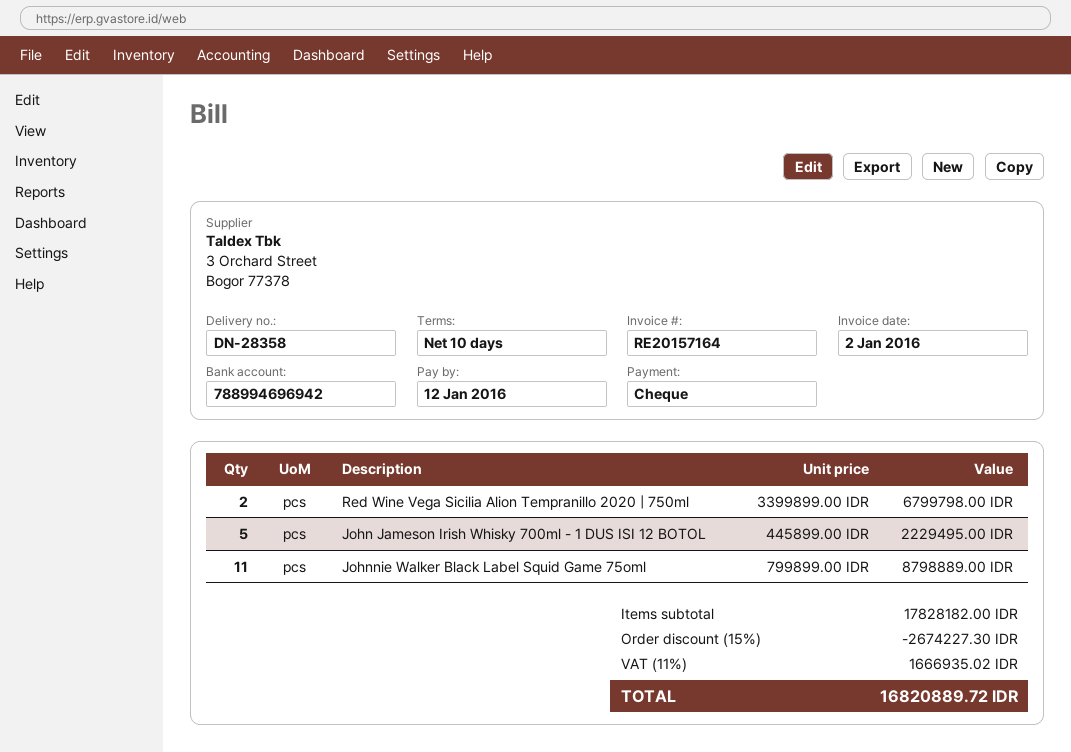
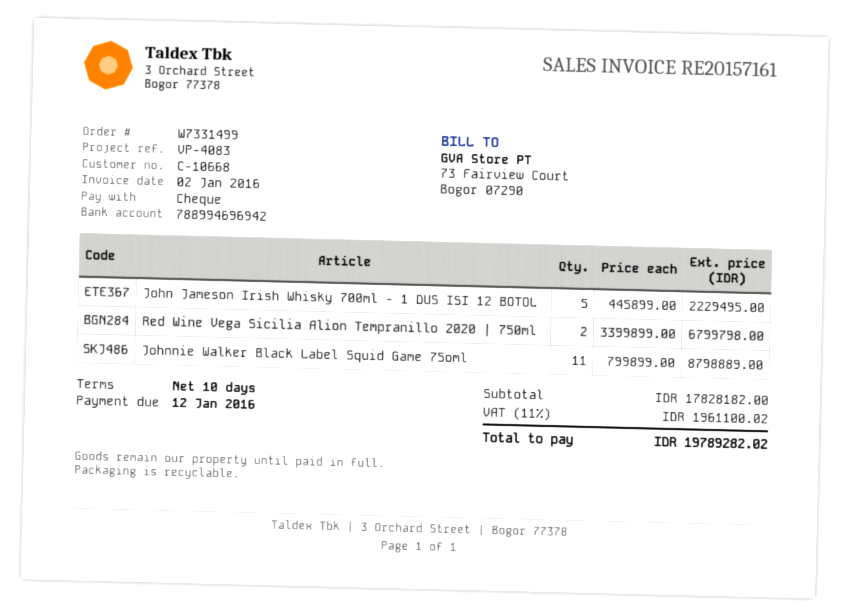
invoice number: RE20157164 -> RE20157161
discount: 15% = 2674227.30 -> none
tax: 11% = 1666935.02 -> 11% = 1961100.02
total: 16820889.72 -> 19789282.02

